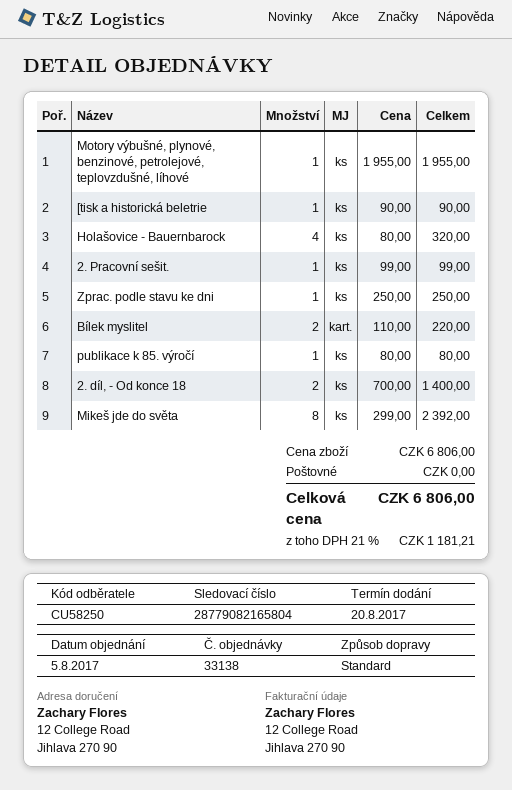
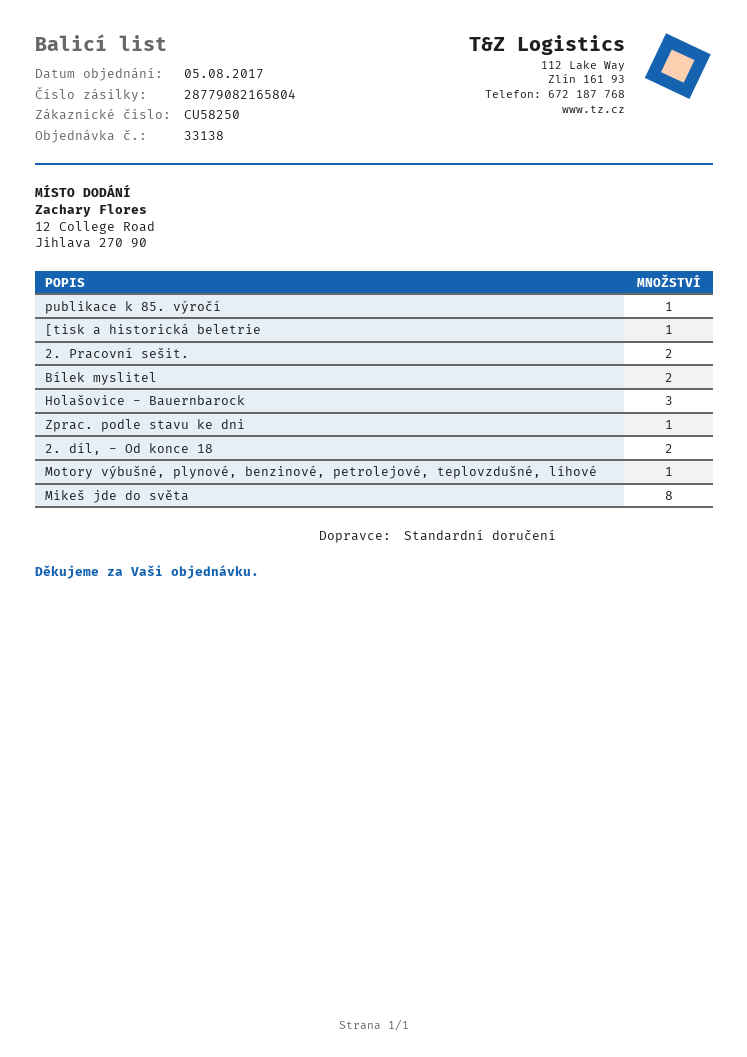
Holašovice - Bauernbarock: 4 -> 3
2. Pracovní sešit.: 1 -> 2

